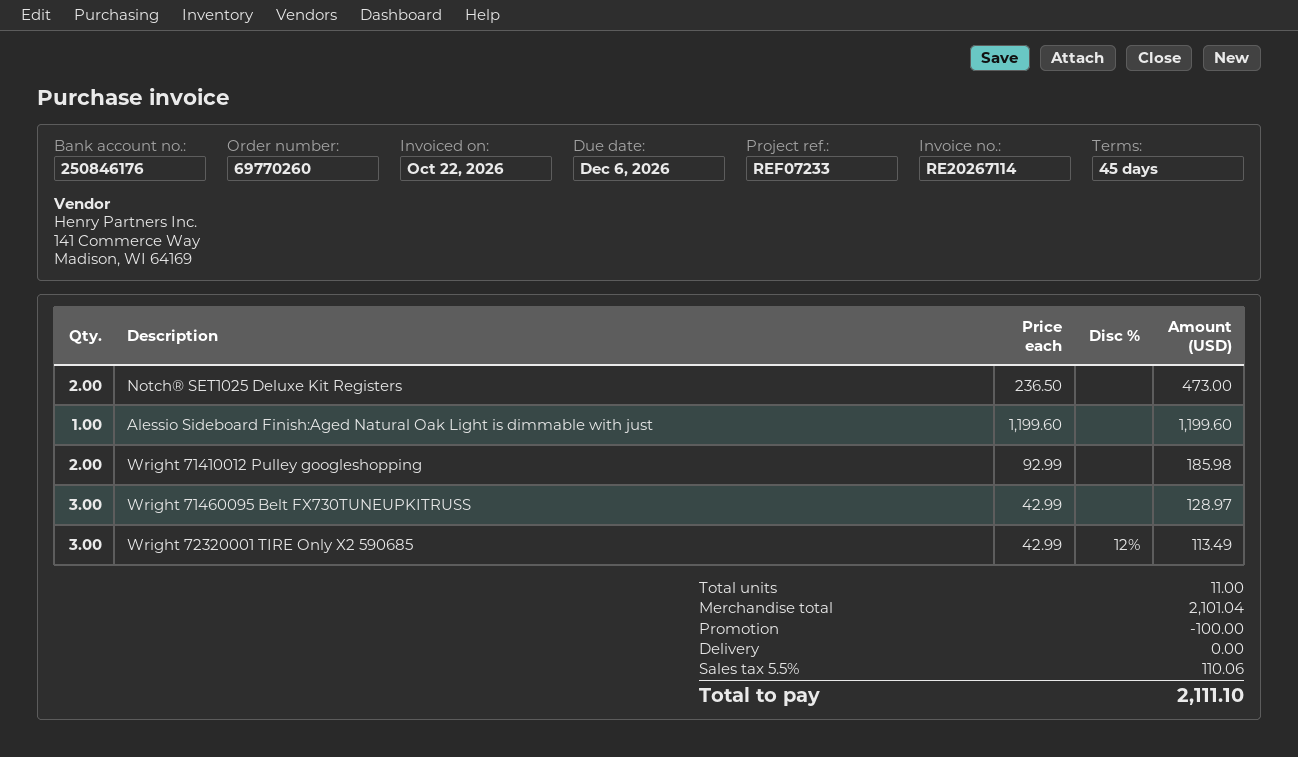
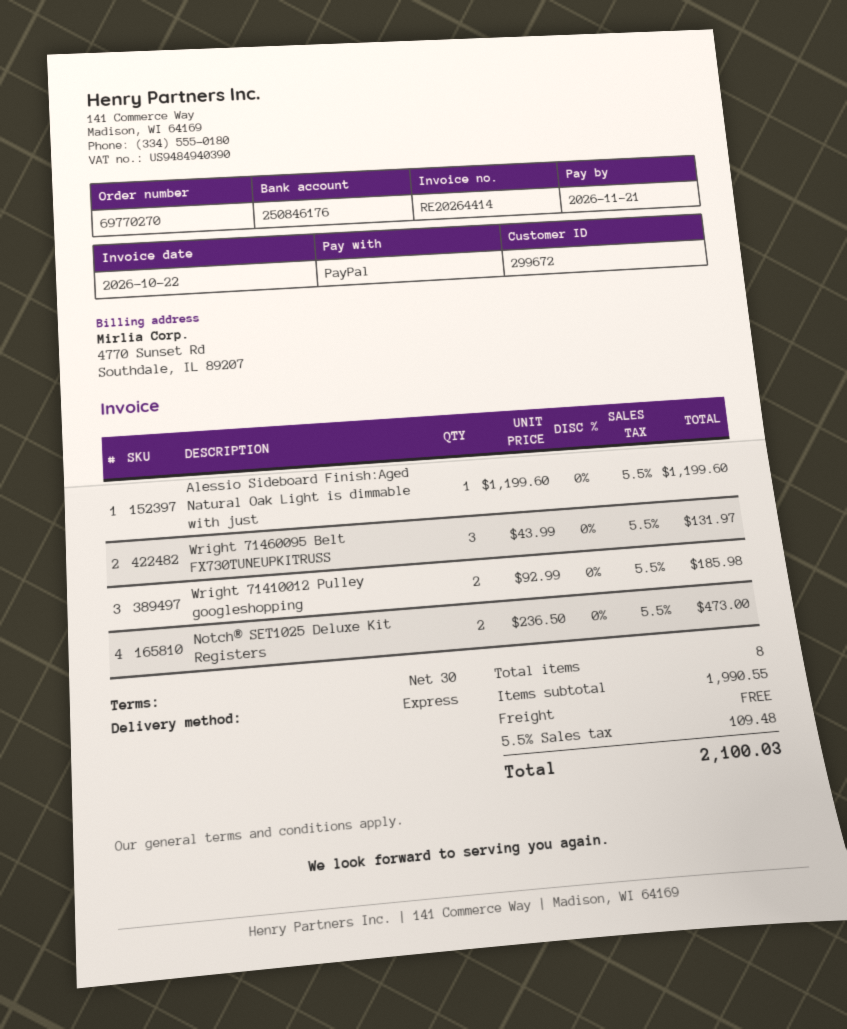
order number: 69770260 -> 69770270
invoice number: RE20267114 -> RE20264414
payment terms: 45 days -> 30 days
due date: 2026-12-06 -> 2026-11-21
Wright 71460095 Belt FX730TUNEUPKITRUSS: 3 x 42.99 = 128.97 -> 3 x 43.99 = 131.97
Wright 72320001 TIRE Only X2 590685: 3 x 42.99 - 12% = 113.49 -> none
total quantity: 11 -> 8
subtotal: 2101.04 -> 1990.55
discount: 100.00 -> none
tax: 5.5% = 110.06 -> 5.5% = 109.48
total: 2111.10 -> 2100.03

